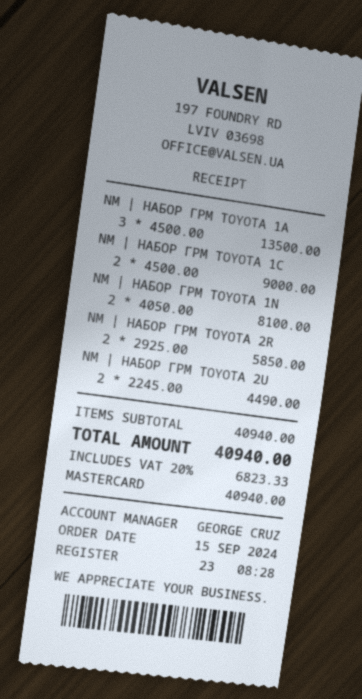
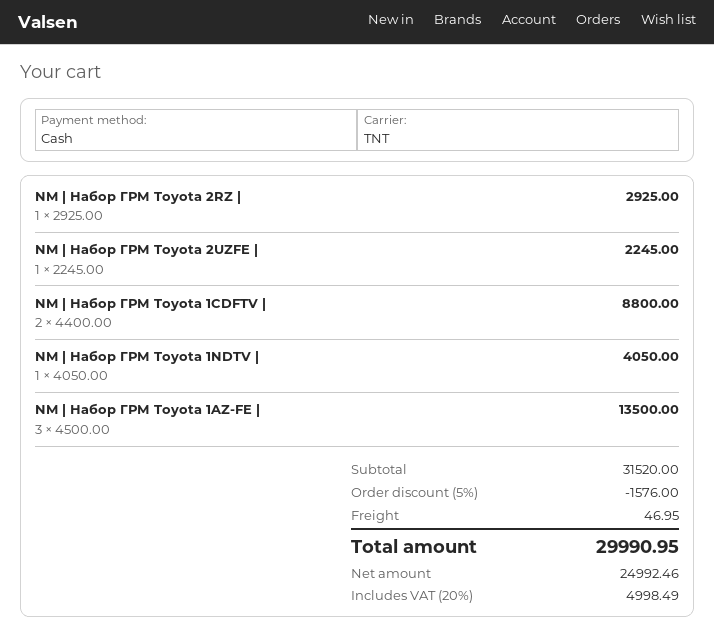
payment method: Mastercard -> cash
NM | НАБОР ГРМ TOYOTA 1C: 2 x 4500.00 = 9000.00 -> 2 x 4400.00 = 8800.00
NM | НАБОР ГРМ TOYOTA 1N: 2 x 4050.00 = 8100.00 -> 1 x 4050.00 = 4050.00
NM | НАБОР ГРМ TOYOTA 2R: 2 x 2925.00 = 5850.00 -> 1 x 2925.00 = 2925.00
NM | НАБОР ГРМ TOYOTA 2U: 2 x 2245.00 = 4490.00 -> 1 x 2245.00 = 2245.00
subtotal: 40940.00 -> 31520.00
discount: none -> 5% = 1576.00
shipping: none -> 46.95
tax: 20% = 6823.33 -> 20% = 4998.49
total: 40940.00 -> 29990.95

